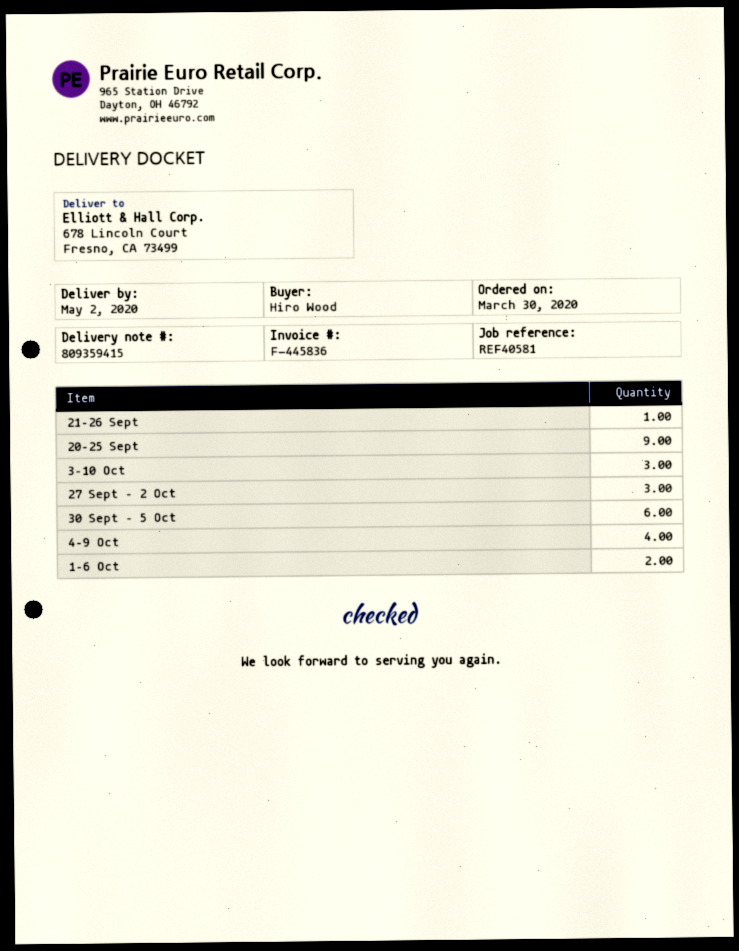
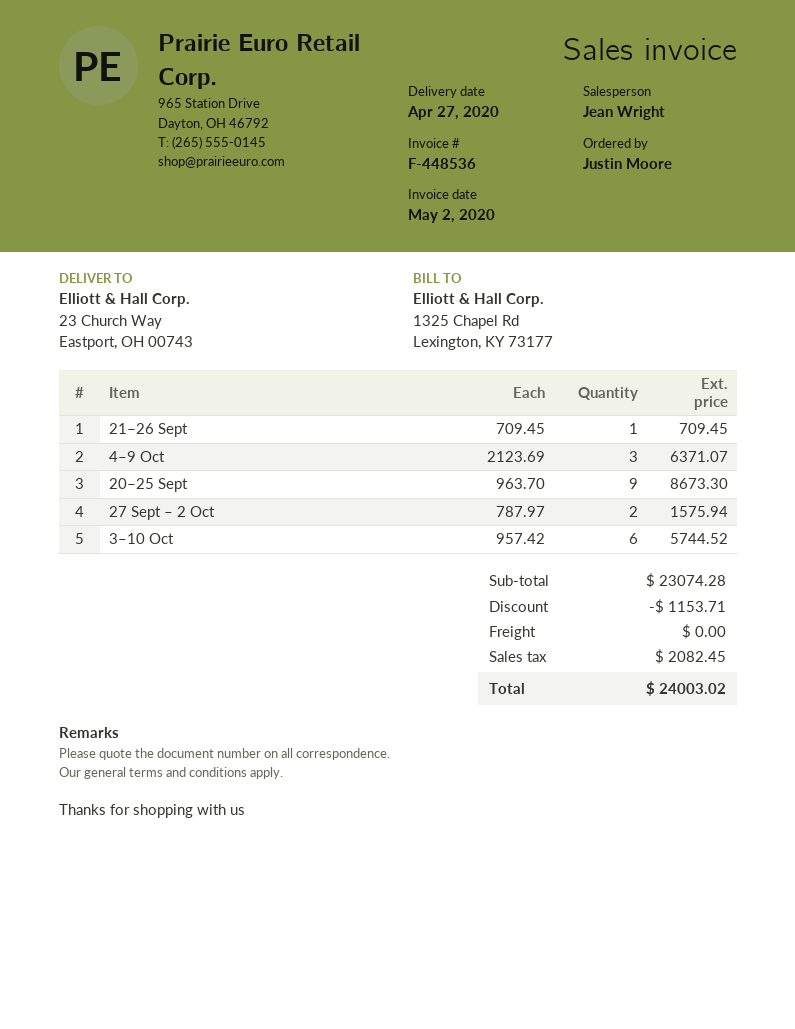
delivery date: 2020-05-02 -> 2020-04-27
invoice number: F-445836 -> F-448536
ordered by: Hiro Wood -> Justin Moore
ship to: 678 Lincoln Court, Fresno, CA 73499 -> 23 Church Way, Eastport, OH 00743
3–10 Oct: 3 -> 6
27 Sept – 2 Oct: 3 -> 2
30 Sept – 5 Oct: 6 -> none
4–9 Oct: 4 -> 3
1–6 Oct: 2 -> none

